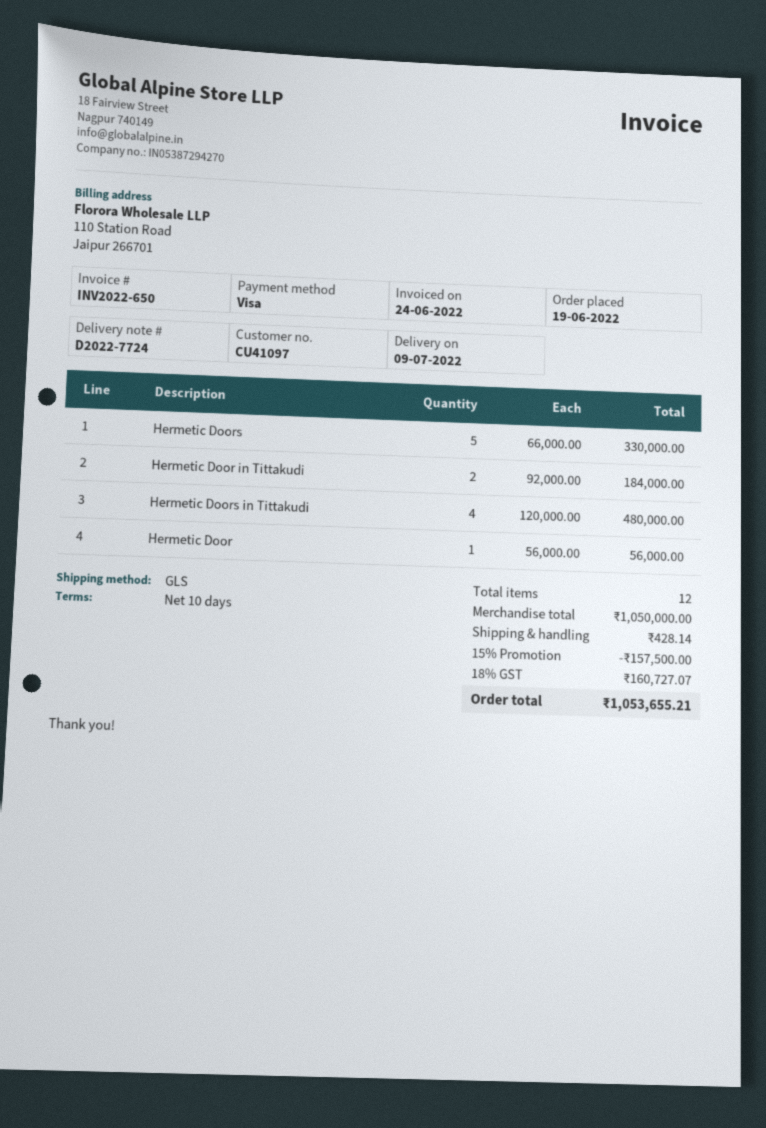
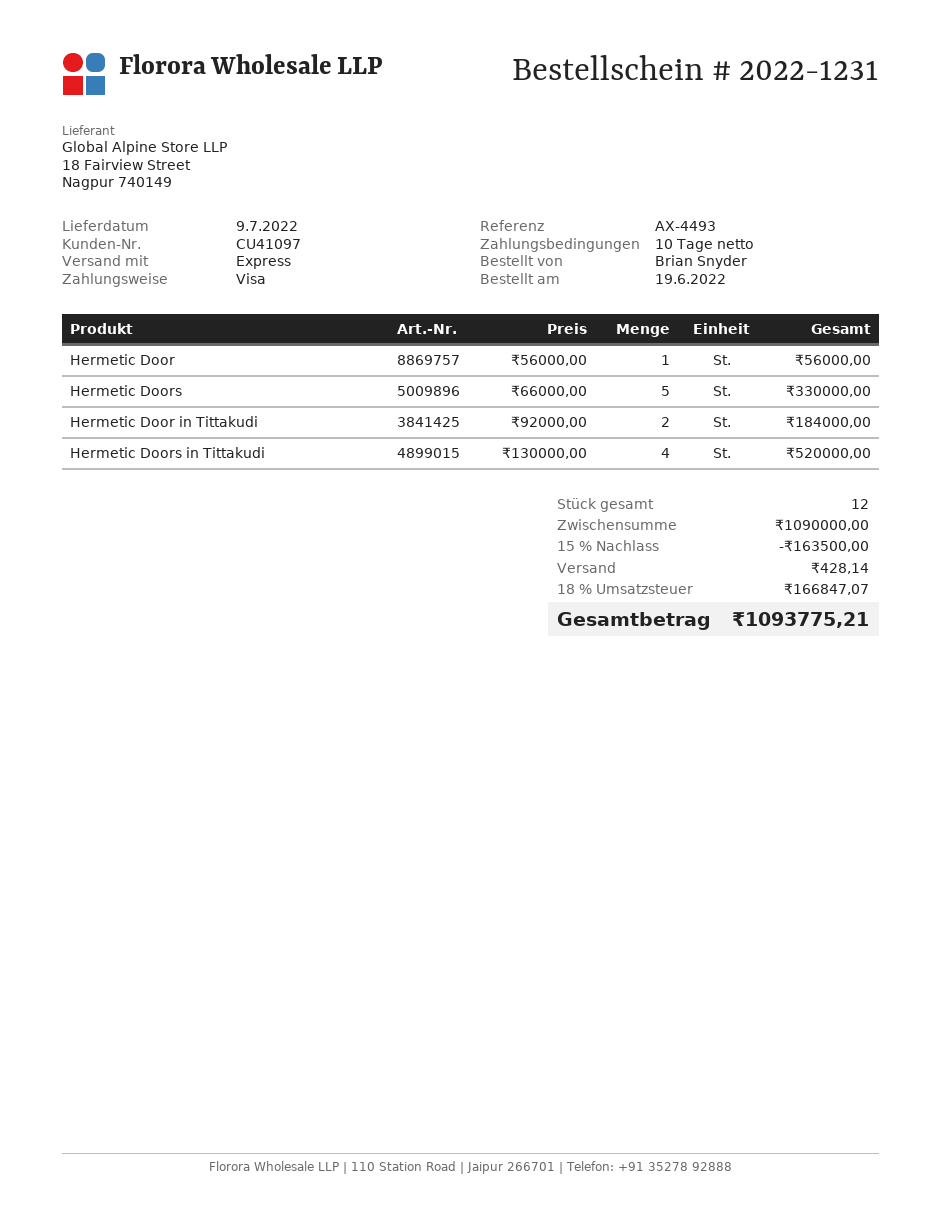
shipping method: GLS -> express
Hermetic Doors in Tittakudi: 4 x 120000.00 = 480000.00 -> 4 x 130000.00 = 520000.00
subtotal: 1050000.00 -> 1090000.00
discount: 15% = 157500.00 -> 15% = 163500.00
tax: 18% = 160727.07 -> 18% = 166847.07
total: 1053655.21 -> 1093775.21

